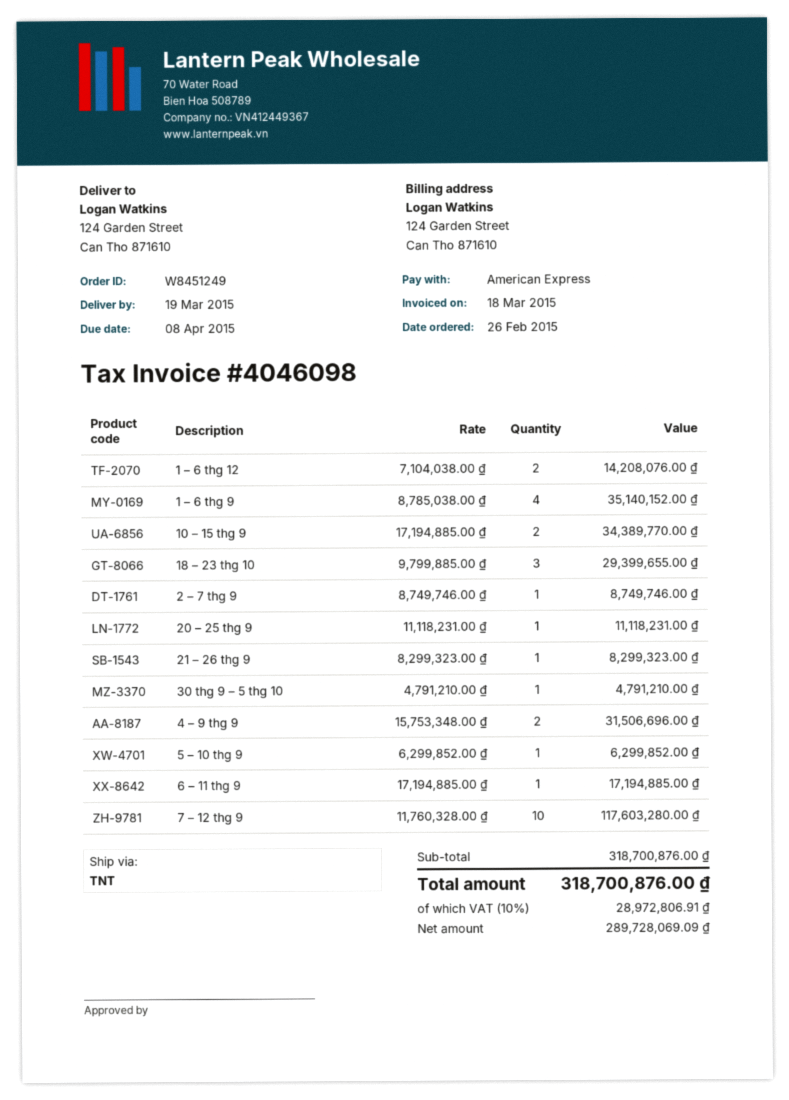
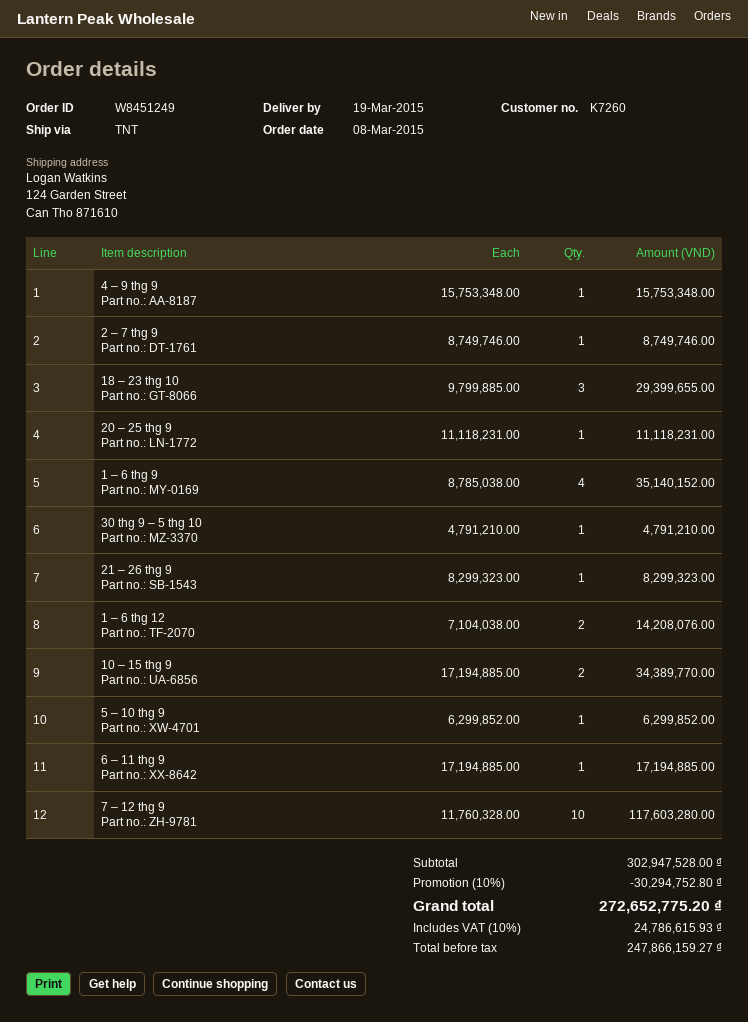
order date: 2015-02-26 -> 2015-03-08
4 – 9 thg 9: 2 x 15753348.00 = 31506696.00 -> 1 x 15753348.00 = 15753348.00
subtotal: 318700876.00 -> 302947528.00
discount: none -> 10% = 30294752.80
net: 289728069.09 -> 247866159.27
tax: 10% = 28972806.91 -> 10% = 24786615.93
total: 318700876.00 -> 272652775.20

